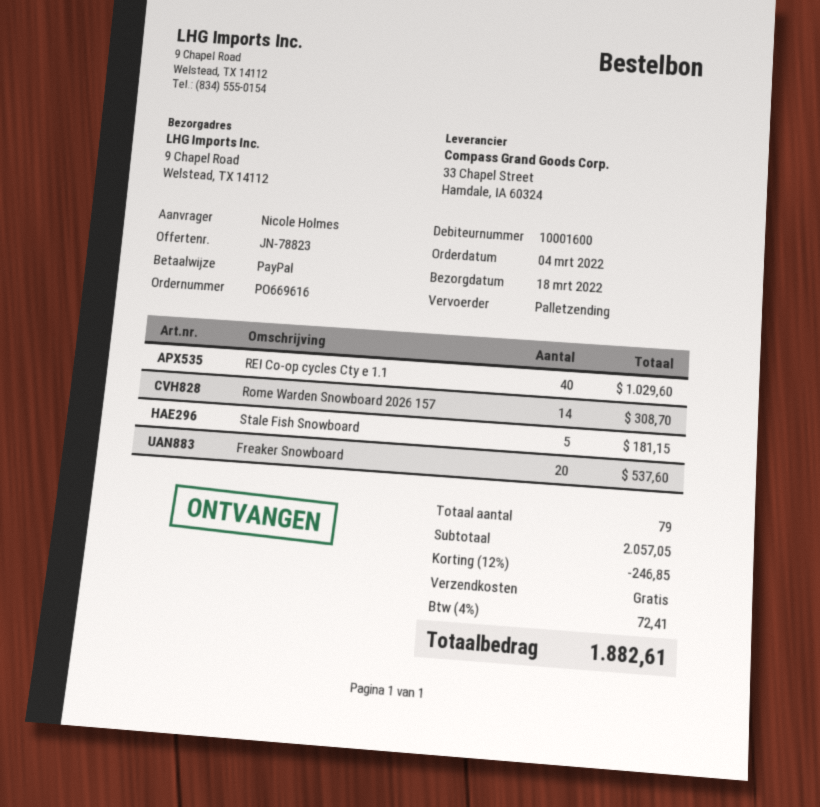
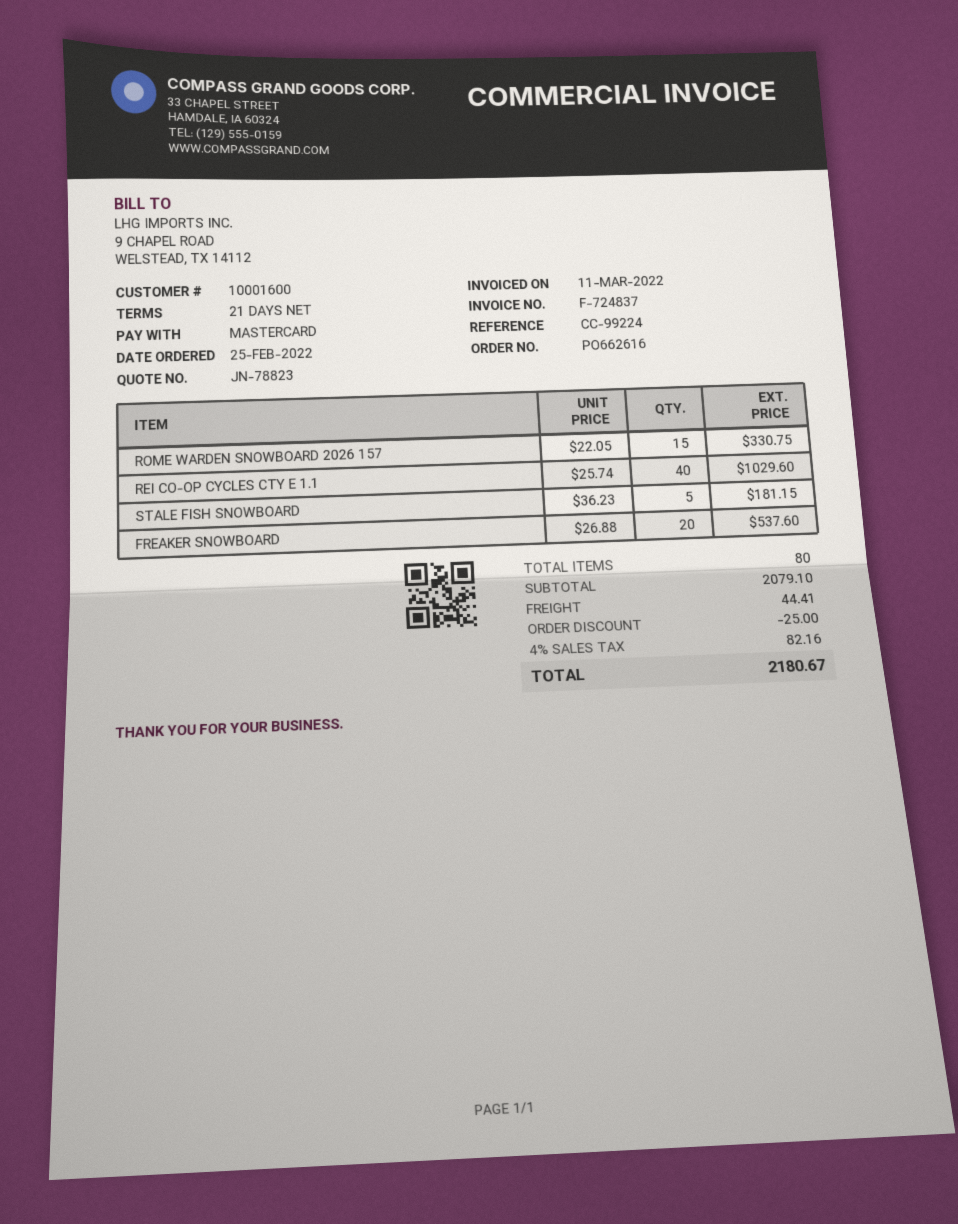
order number: PO669616 -> PO662616
order date: 2022-03-04 -> 2022-02-25
payment method: PayPal -> Mastercard
Rome Warden Snowboard 2026 157: 14 for 308.70 -> 15 for 330.75
total quantity: 79 -> 80
subtotal: 2057.05 -> 2079.10
discount: 246.85 -> 25.00
shipping: 0.00 -> 44.41
tax: 4% = 72.41 -> 4% = 82.16
total: 1882.61 -> 2180.67

